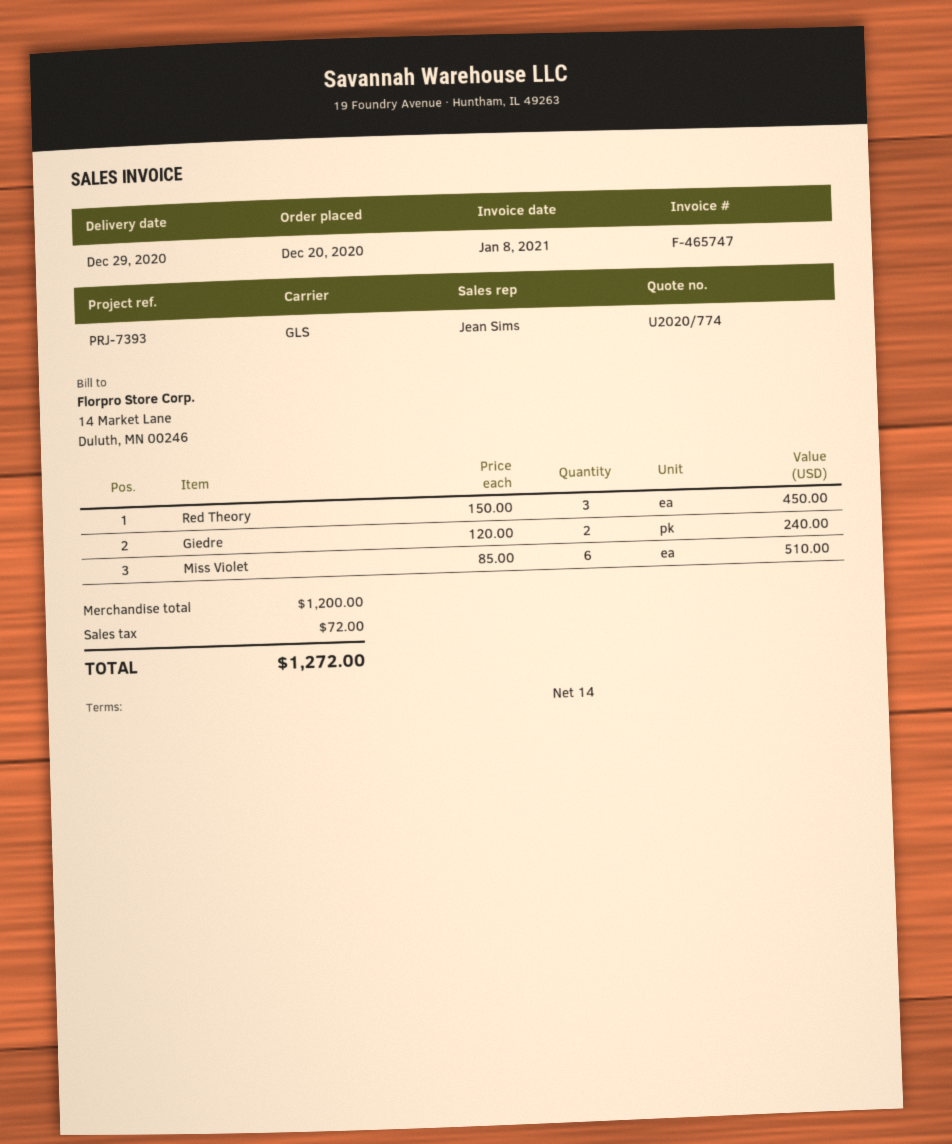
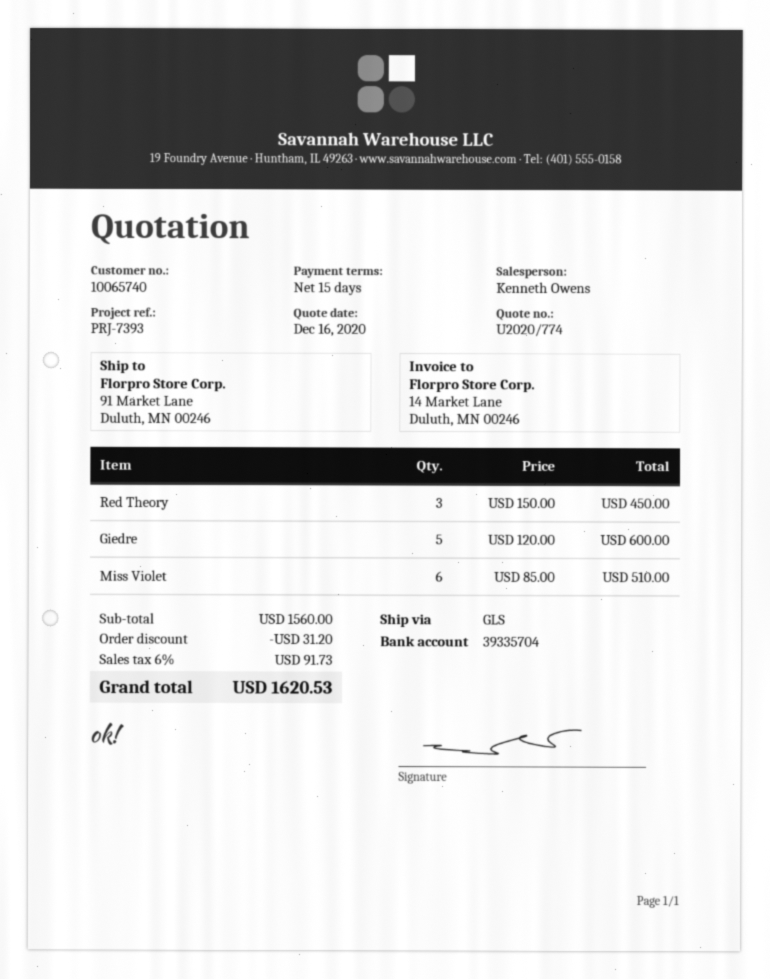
payment terms: 14 days -> 15 days
sales rep: Jean Sims -> Kenneth Owens
Giedre: 2 x 120.00 = 240.00 -> 5 x 120.00 = 600.00
subtotal: 1200.00 -> 1560.00
discount: none -> 31.20
tax: 72.00 -> 91.73
total: 1272.00 -> 1620.53

